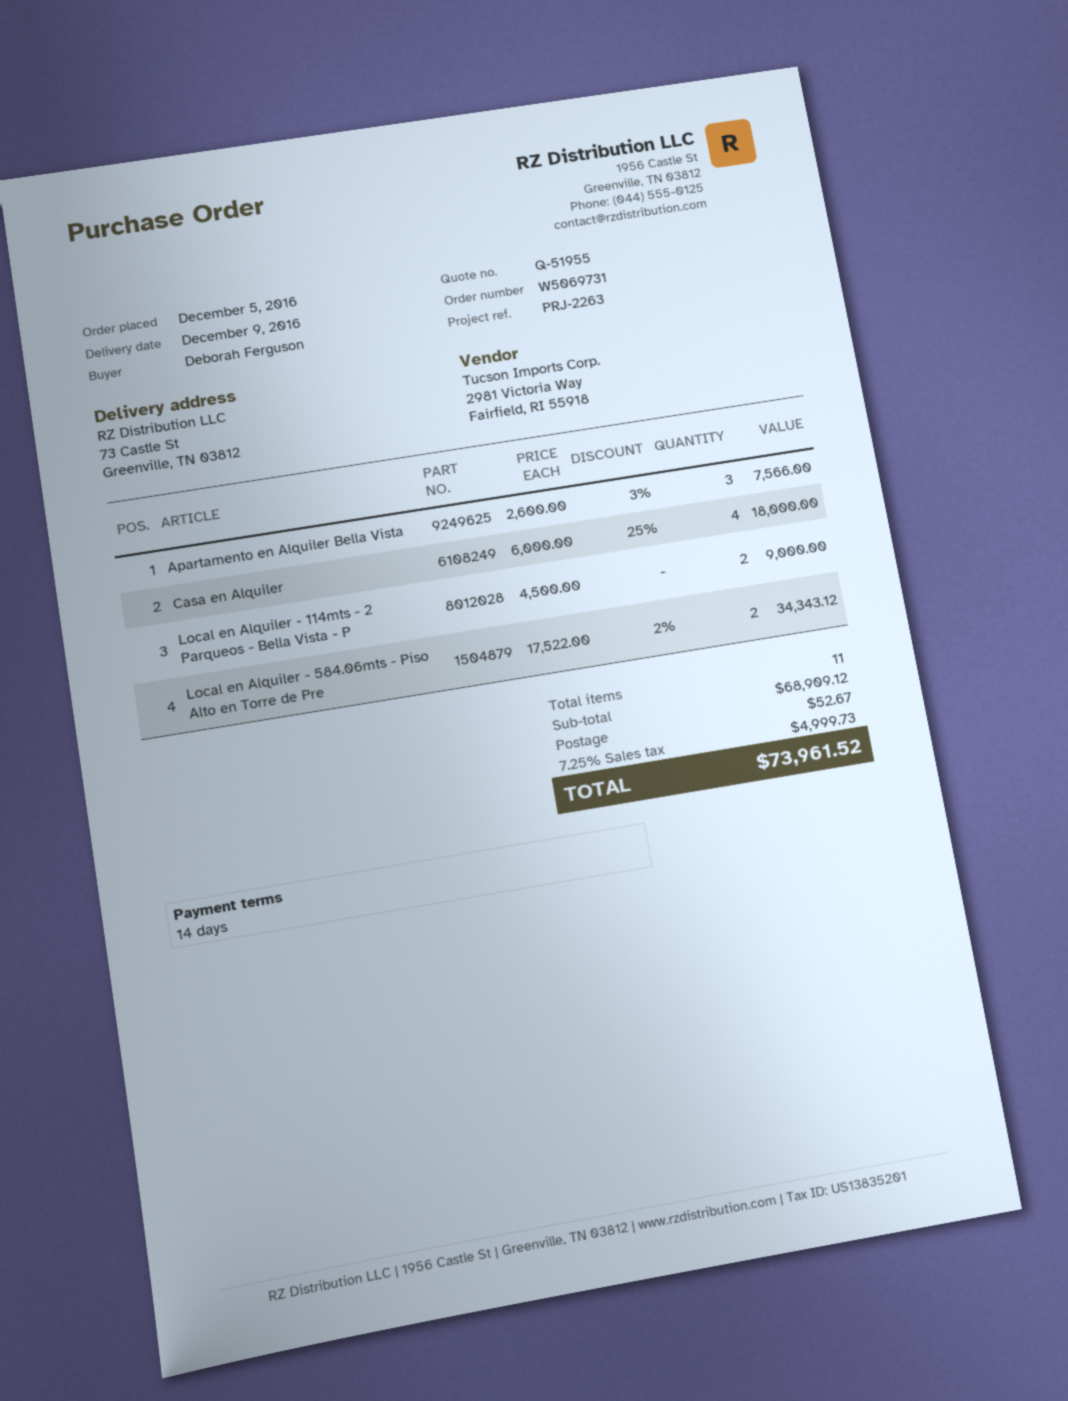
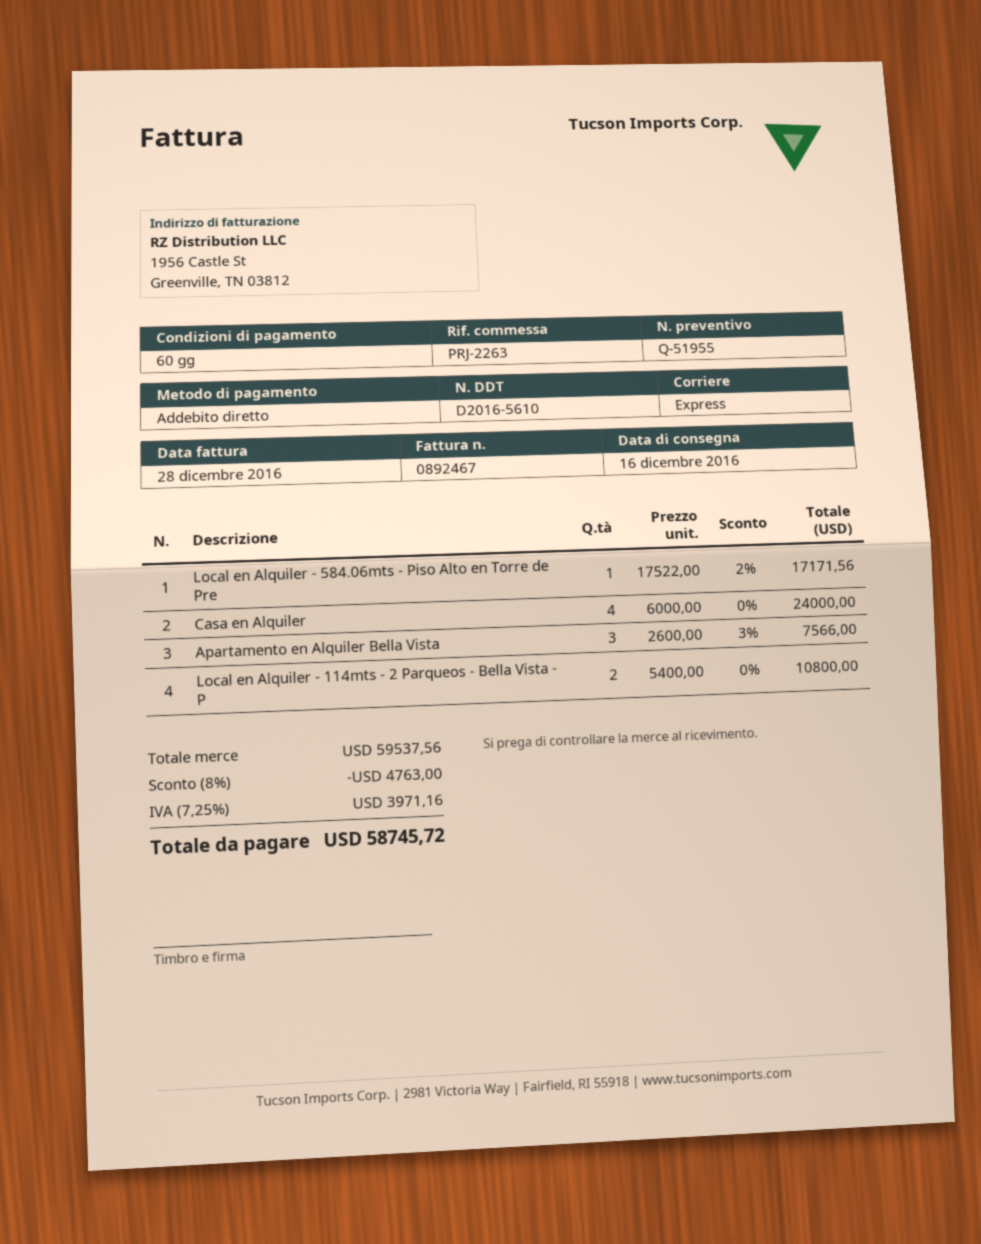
delivery date: 2016-12-09 -> 2016-12-16
payment terms: 14 days -> 60 days
Casa en Alquiler: 4 x 6000.00 - 25% = 18000.00 -> 4 x 6000.00 = 24000.00
Local en Alquiler - 114mts - 2 Parqueos - Bella Vista - P: 2 x 4500.00 = 9000.00 -> 2 x 5400.00 = 10800.00
Local en Alquiler - 584.06mts - Piso Alto en Torre de Pre: 2 x 17522.00 - 2% = 34343.12 -> 1 x 17522.00 - 2% = 17171.56
subtotal: 68909.12 -> 59537.56
discount: none -> 8% = 4763.00
shipping: 52.67 -> none
tax: 7.25% = 4999.73 -> 7.25% = 3971.16
total: 73961.52 -> 58745.72

